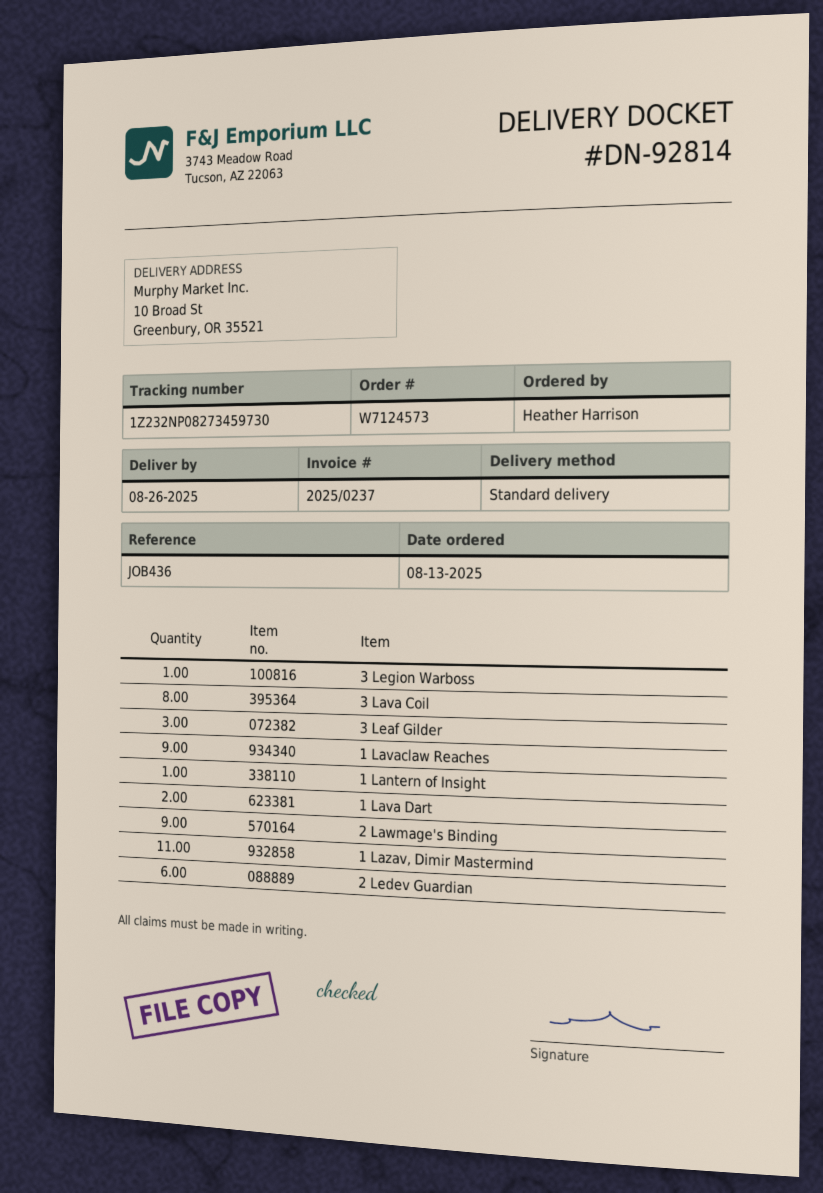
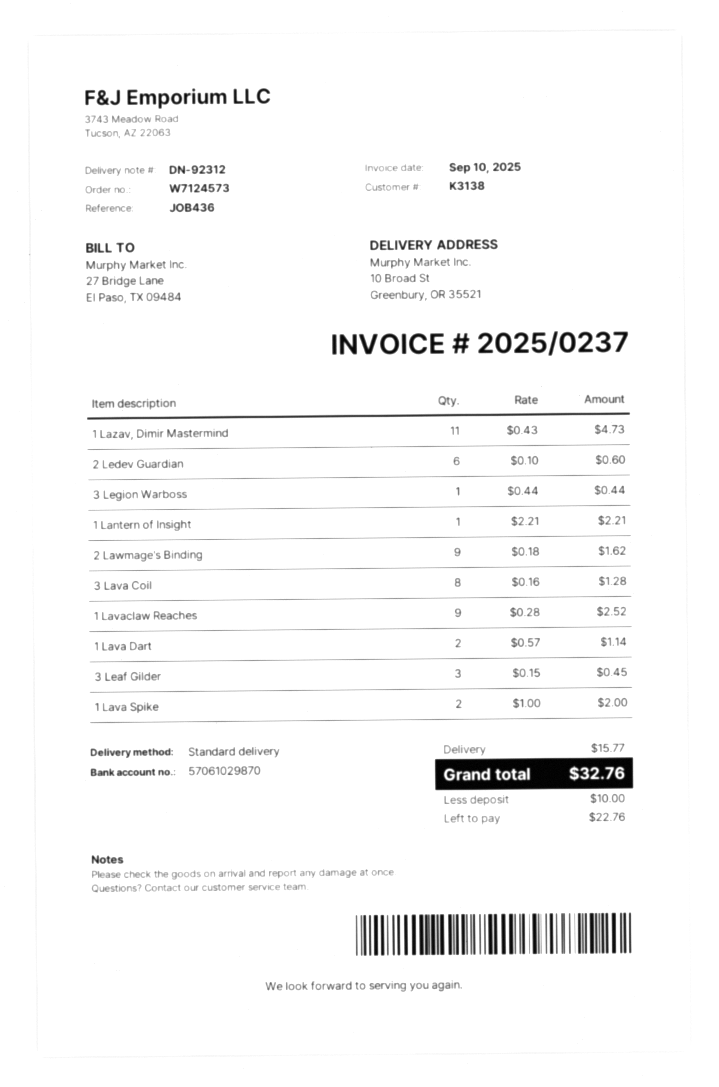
delivery note number: DN-92814 -> DN-92312
1 Lava Spike: none -> 2

